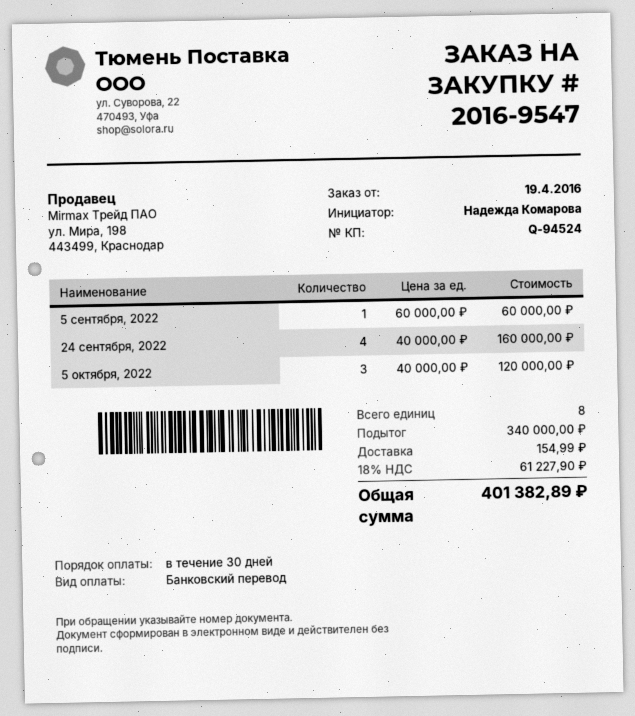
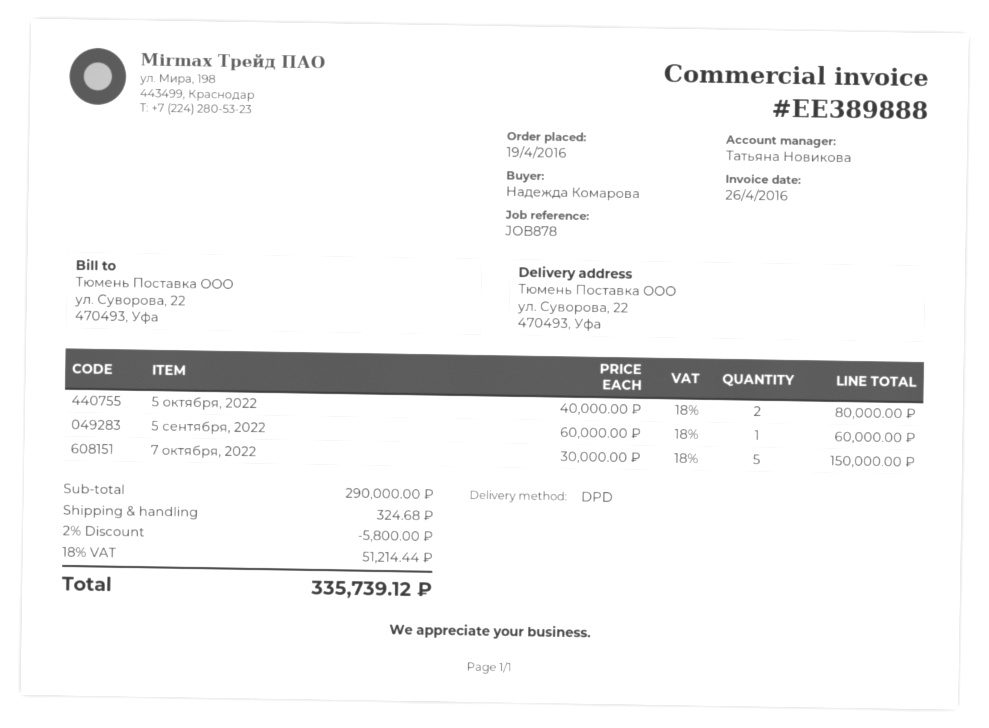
24 сентября, 2022: 4 x 40000.00 = 160000.00 -> none
5 октября, 2022: 3 x 40000.00 = 120000.00 -> 2 x 40000.00 = 80000.00
7 октября, 2022: none -> 5 x 30000.00 = 150000.00
subtotal: 340000.00 -> 290000.00
discount: none -> 2% = 5800.00
shipping: 154.99 -> 324.68
tax: 18% = 61227.90 -> 18% = 51214.44
total: 401382.89 -> 335739.12

